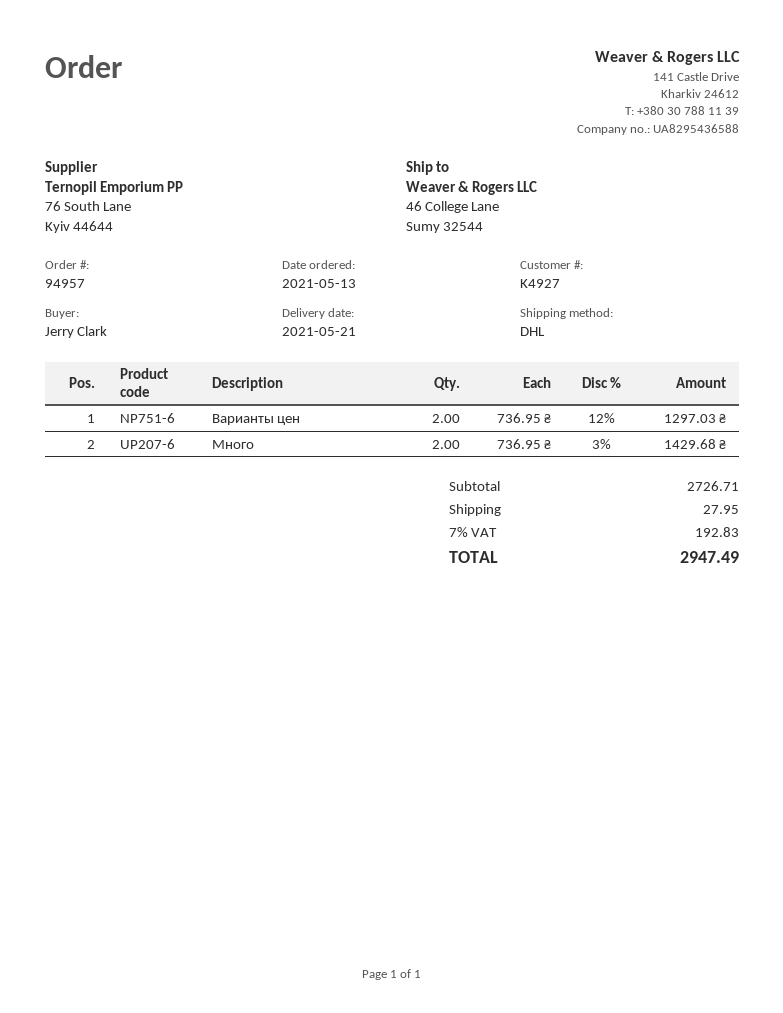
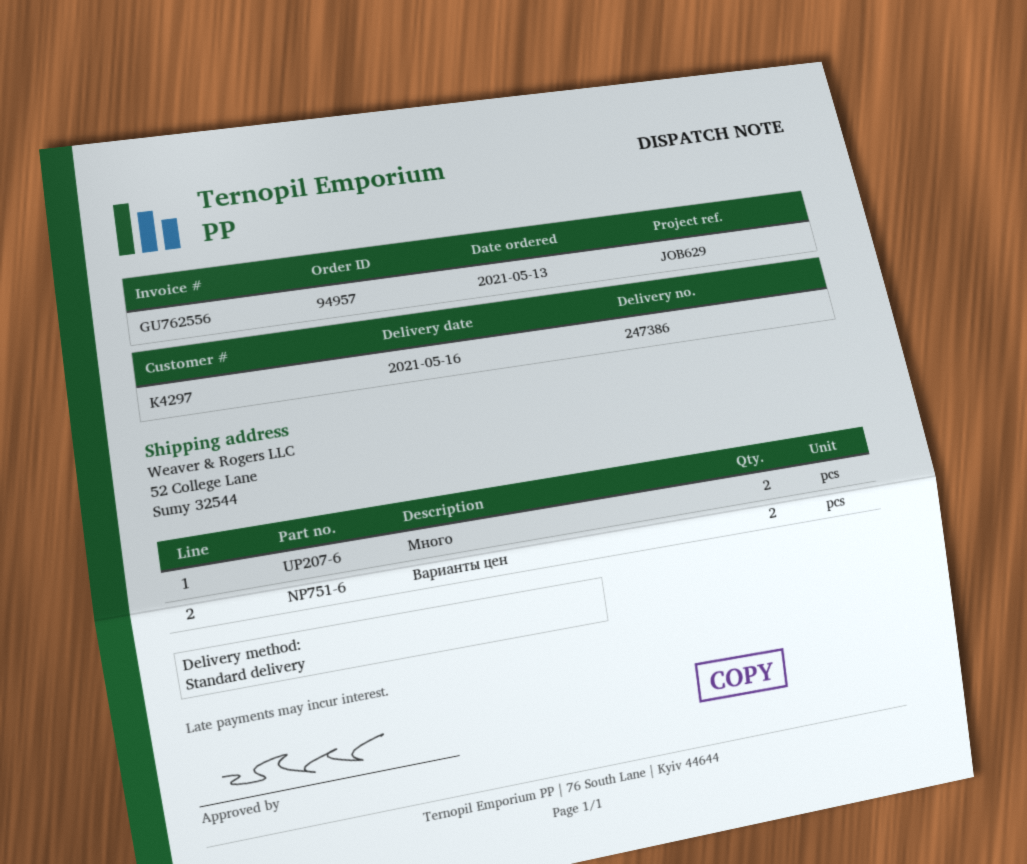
delivery date: 2021-05-21 -> 2021-05-16
customer number: K4927 -> K4297
shipping method: DHL -> standard
ship to: 46 College Lane, Sumy 32544 -> 52 College Lane, Sumy 32544

